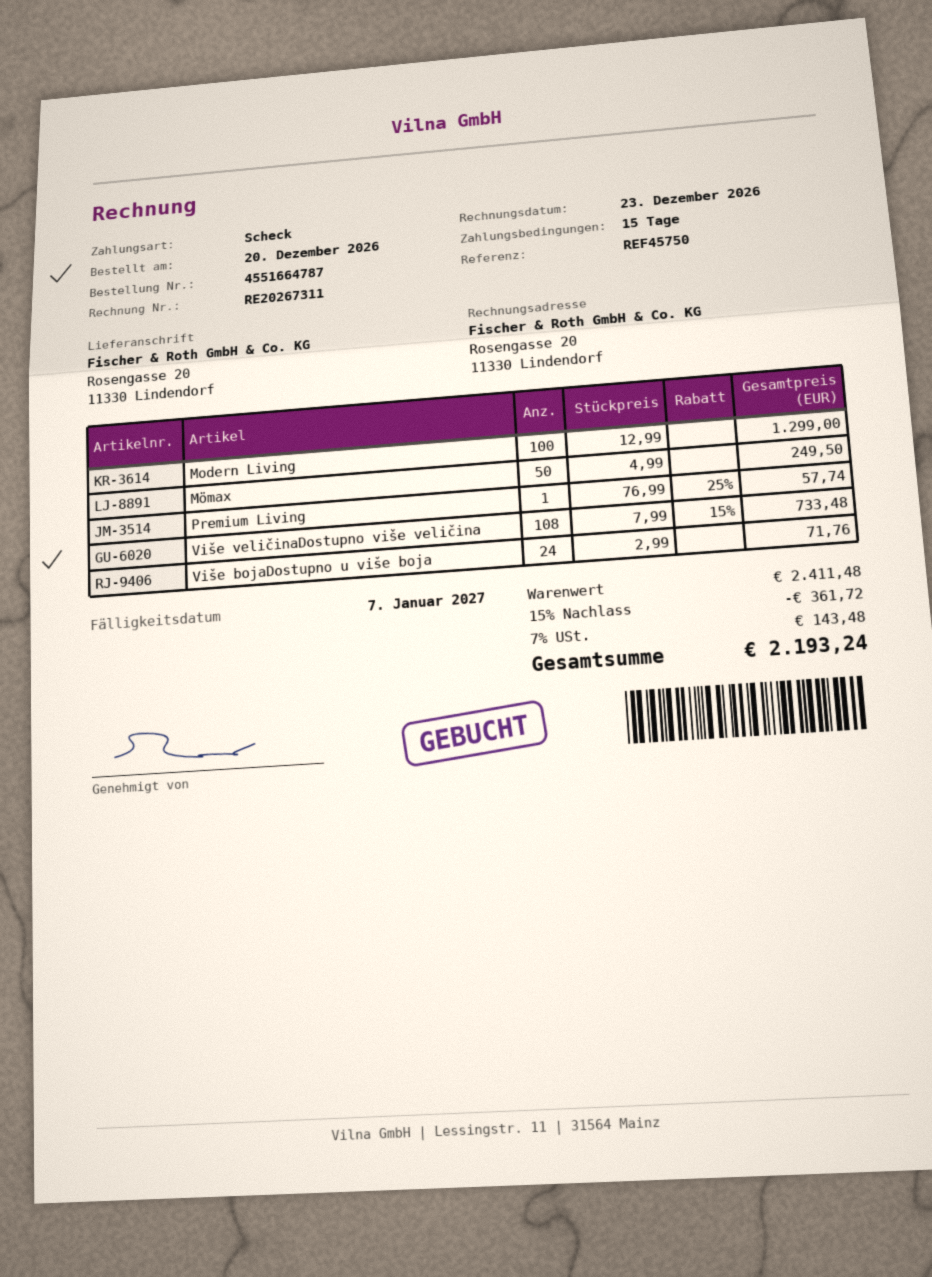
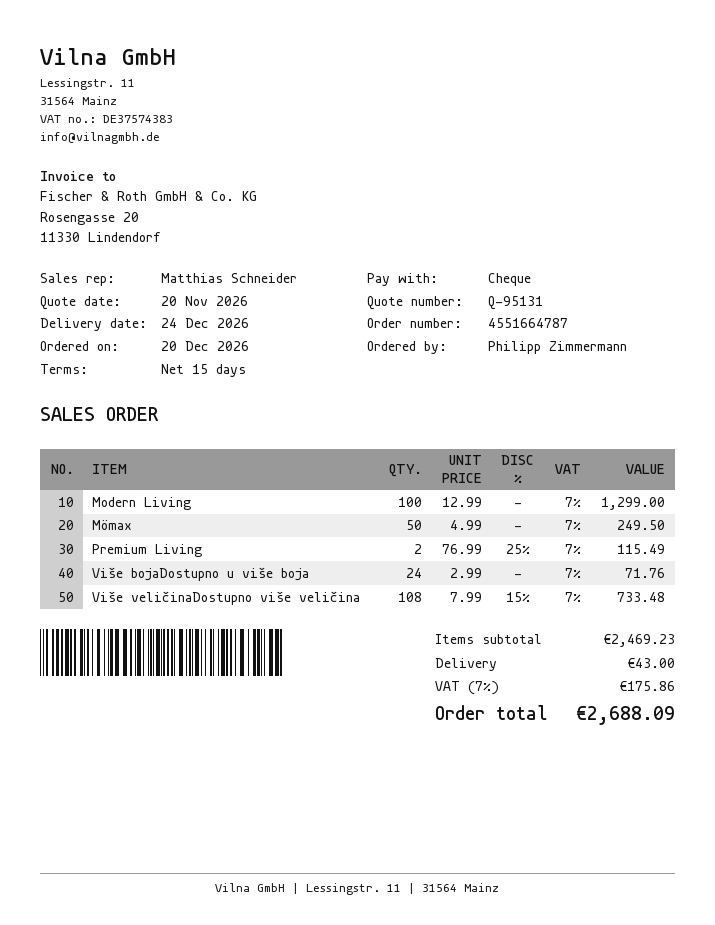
Premium Living: 1 x 76.99 - 25% = 57.74 -> 2 x 76.99 - 25% = 115.49
subtotal: 2411.48 -> 2469.23
discount: 15% = 361.72 -> none
shipping: none -> 43.00
tax: 7% = 143.48 -> 7% = 175.86
total: 2193.24 -> 2688.09

